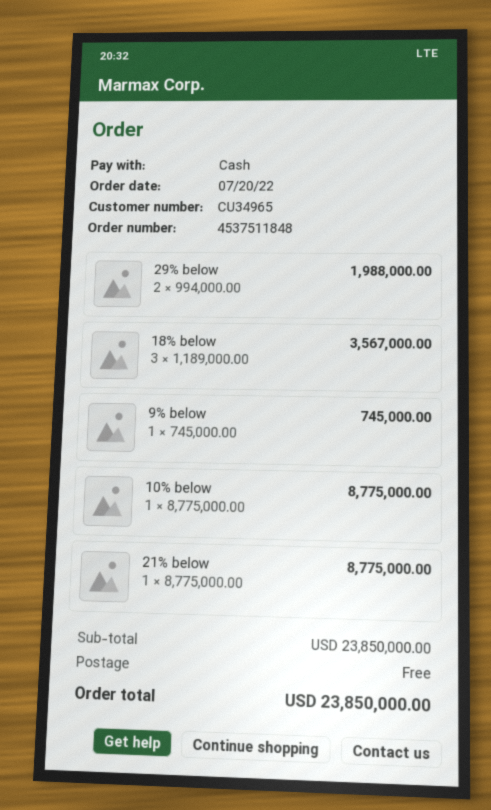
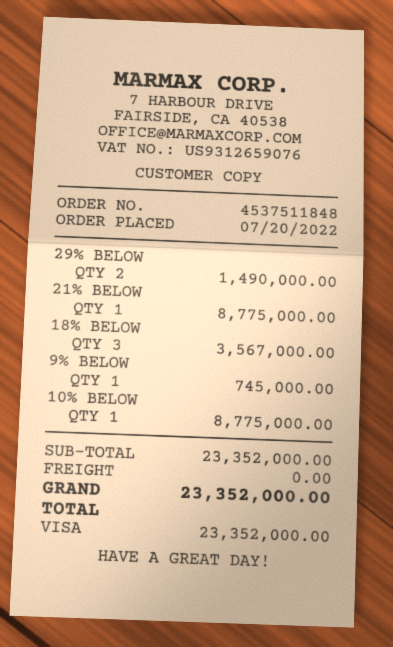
payment method: cash -> Visa
29% below: 2 for 1988000.00 -> 2 for 1490000.00
subtotal: 23850000.00 -> 23352000.00
total: 23850000.00 -> 23352000.00

